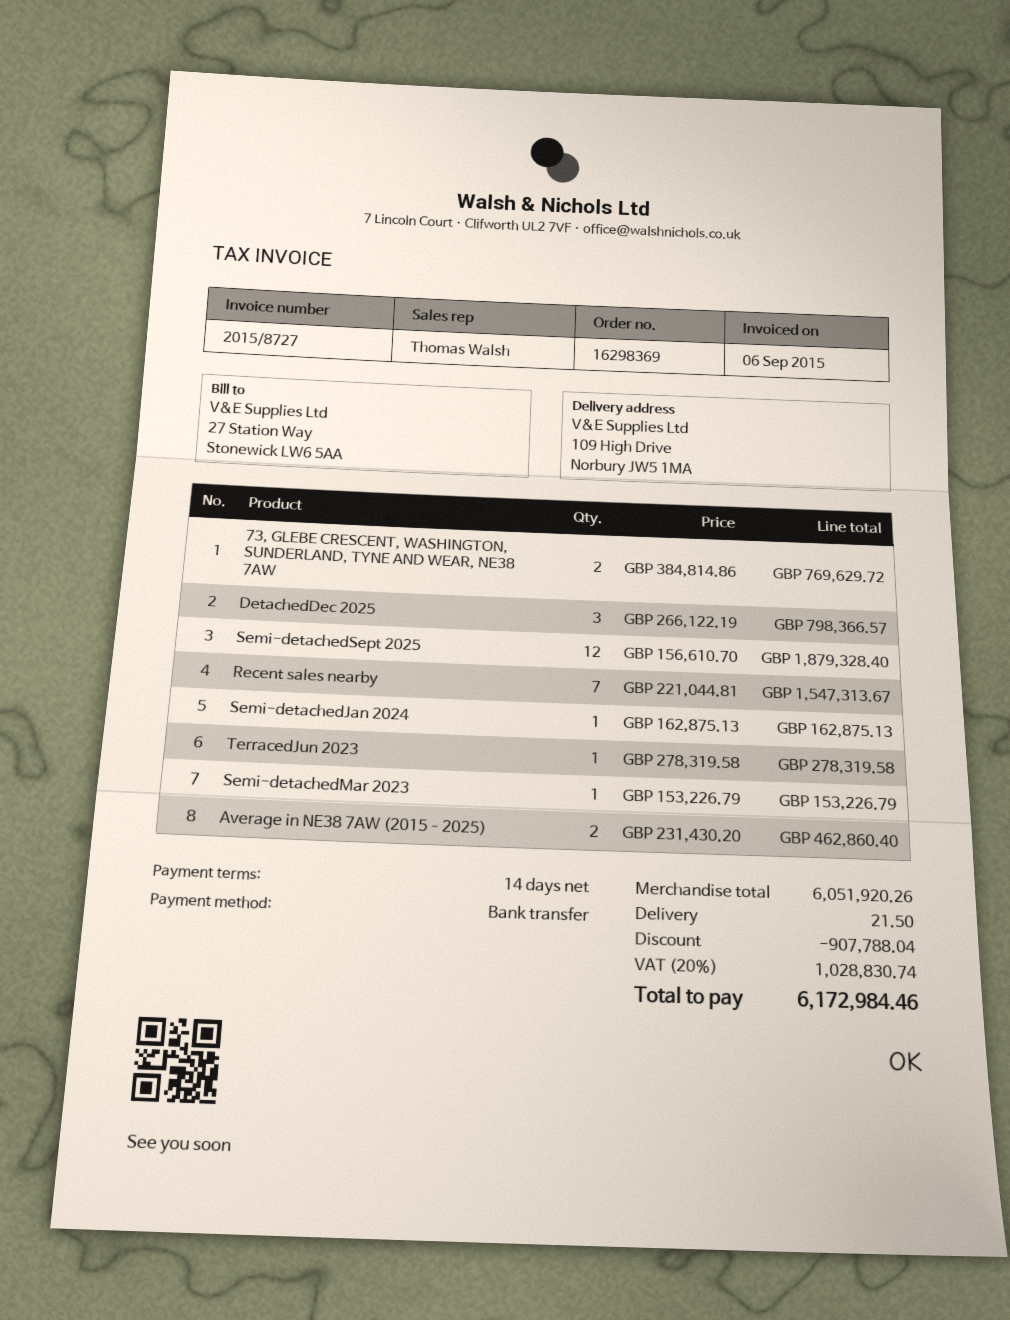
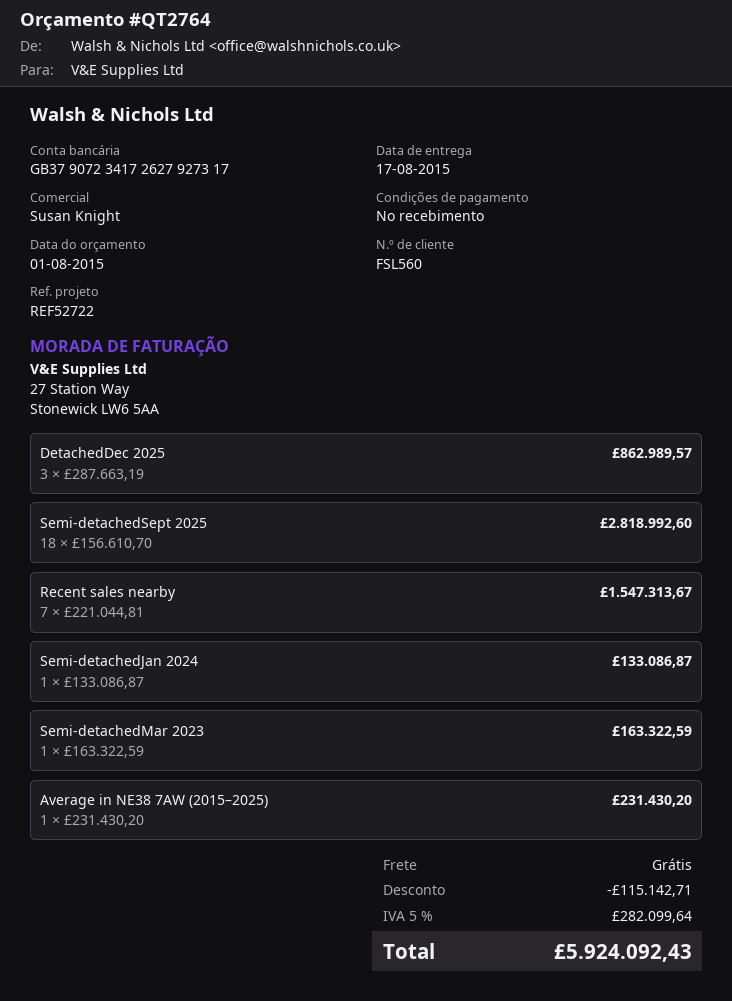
payment terms: 14 days -> on receipt
sales rep: Thomas Walsh -> Susan Knight
73, GLEBE CRESCENT, WASHINGTON, SUNDERLAND, TYNE AND WEAR, NE38 7AW: 2 x 384814.86 = 769629.72 -> none
DetachedDec 2025: 3 x 266122.19 = 798366.57 -> 3 x 287663.19 = 862989.57
Semi-detachedSept 2025: 12 x 156610.70 = 1879328.40 -> 18 x 156610.70 = 2818992.60
Semi-detachedJan 2024: 1 x 162875.13 = 162875.13 -> 1 x 133086.87 = 133086.87
TerracedJun 2023: 1 x 278319.58 = 278319.58 -> none
Semi-detachedMar 2023: 1 x 153226.79 = 153226.79 -> 1 x 163322.59 = 163322.59
Average in NE38 7AW (2015–2025): 2 x 231430.20 = 462860.40 -> 1 x 231430.20 = 231430.20
discount: 907788.04 -> 115142.71
shipping: 21.50 -> 0.00
tax: 20% = 1028830.74 -> 5% = 282099.64
total: 6172984.46 -> 5924092.43

